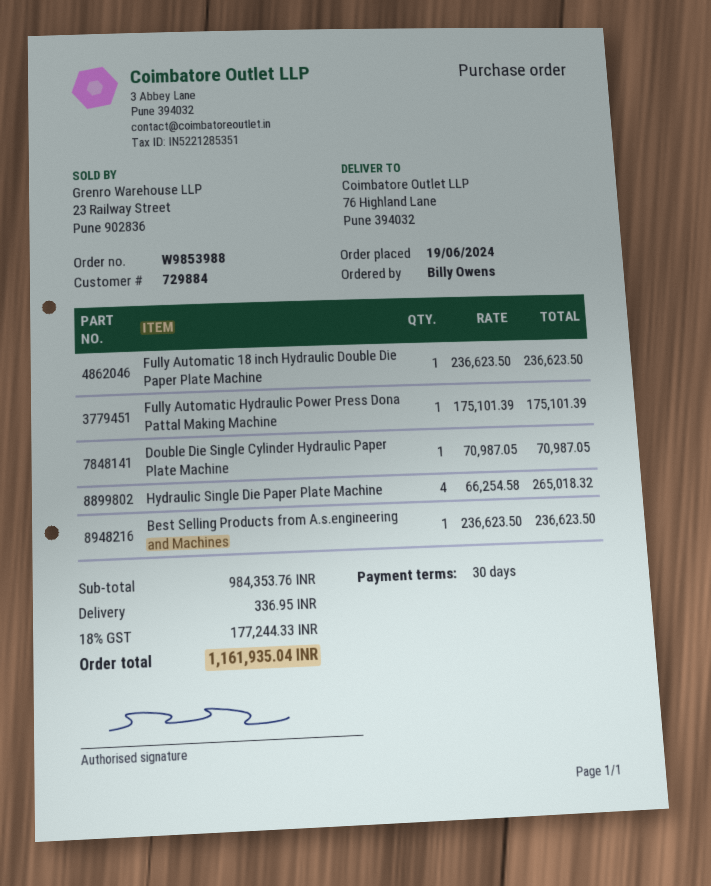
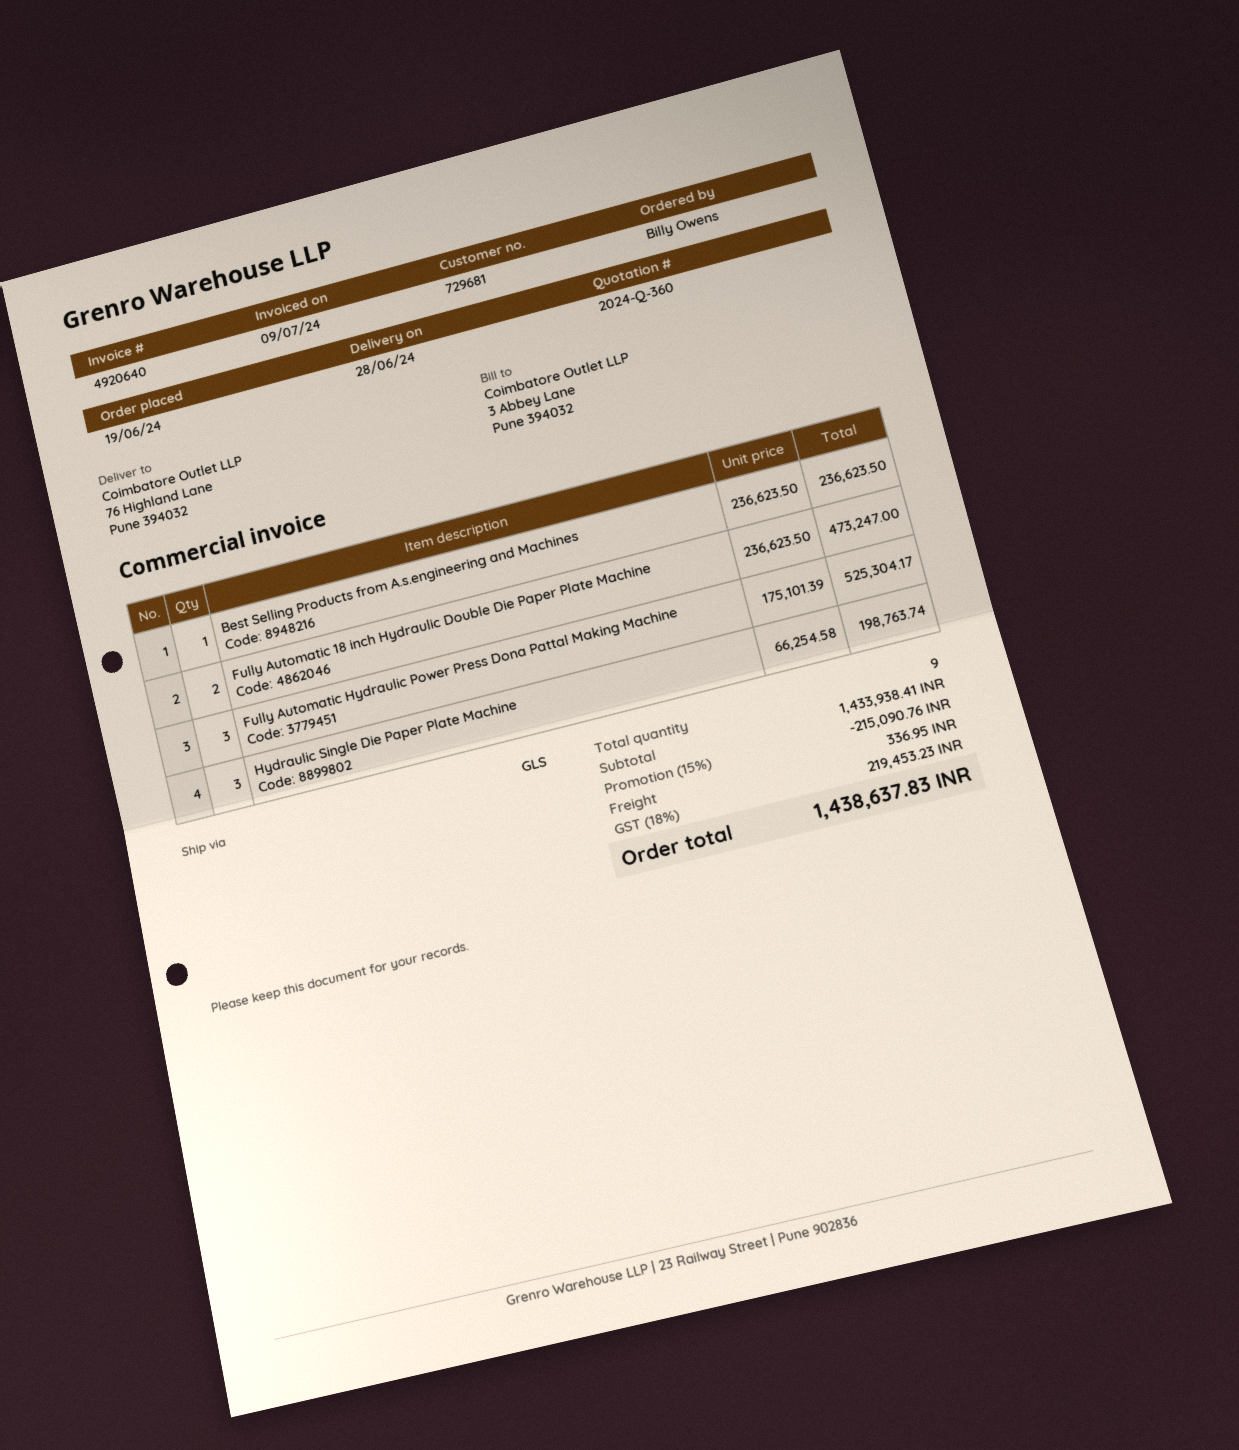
customer number: 729884 -> 729681
Fully Automatic 18 inch Hydraulic Double Die Paper Plate Machine: 1 x 236623.50 = 236623.50 -> 2 x 236623.50 = 473247.00
Fully Automatic Hydraulic Power Press Dona Pattal Making Machine: 1 x 175101.39 = 175101.39 -> 3 x 175101.39 = 525304.17
Double Die Single Cylinder Hydraulic Paper Plate Machine: 1 x 70987.05 = 70987.05 -> none
Hydraulic Single Die Paper Plate Machine: 4 x 66254.58 = 265018.32 -> 3 x 66254.58 = 198763.74
subtotal: 984353.76 -> 1433938.41
discount: none -> 15% = 215090.76
tax: 18% = 177244.33 -> 18% = 219453.23
total: 1161935.04 -> 1438637.83

